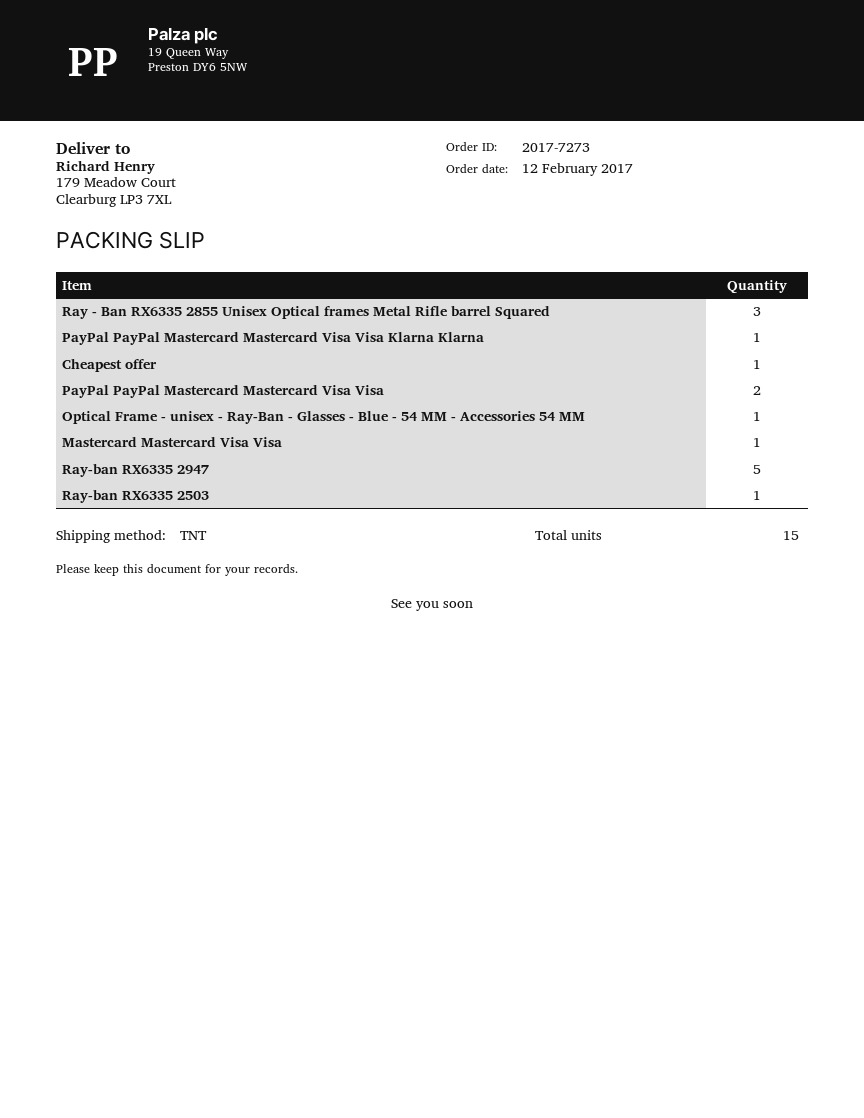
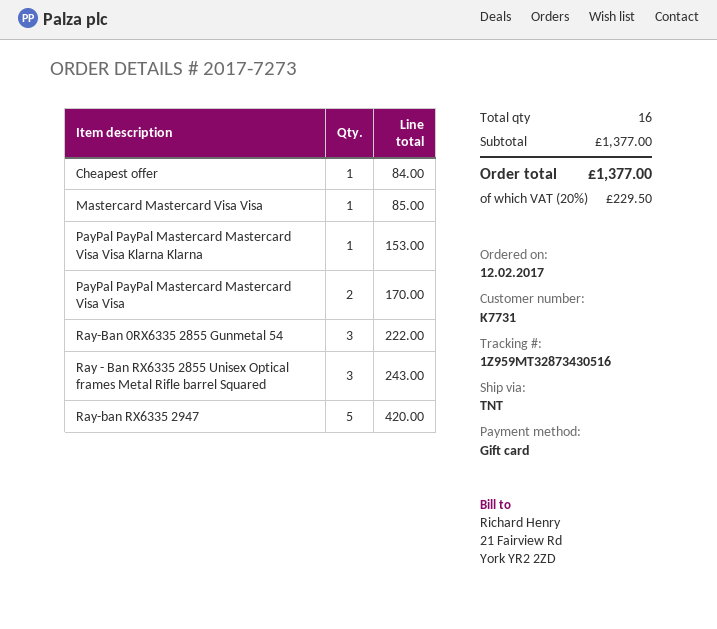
Optical Frame - unisex - Ray-Ban - Glasses - Blue - 54 MM - Accessories 54 MM: 1 -> none
Ray-ban RX6335 2503: 1 -> none
Ray-Ban 0RX6335 2855 Gunmetal 54: none -> 3
total quantity: 15 -> 16

